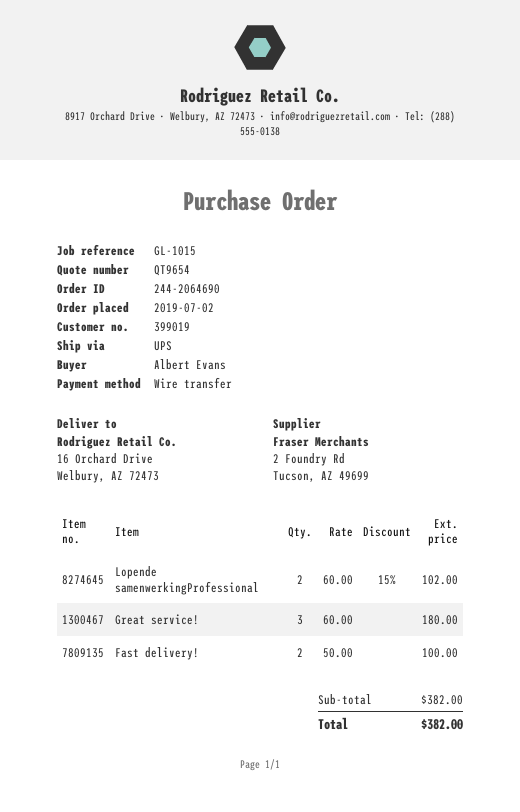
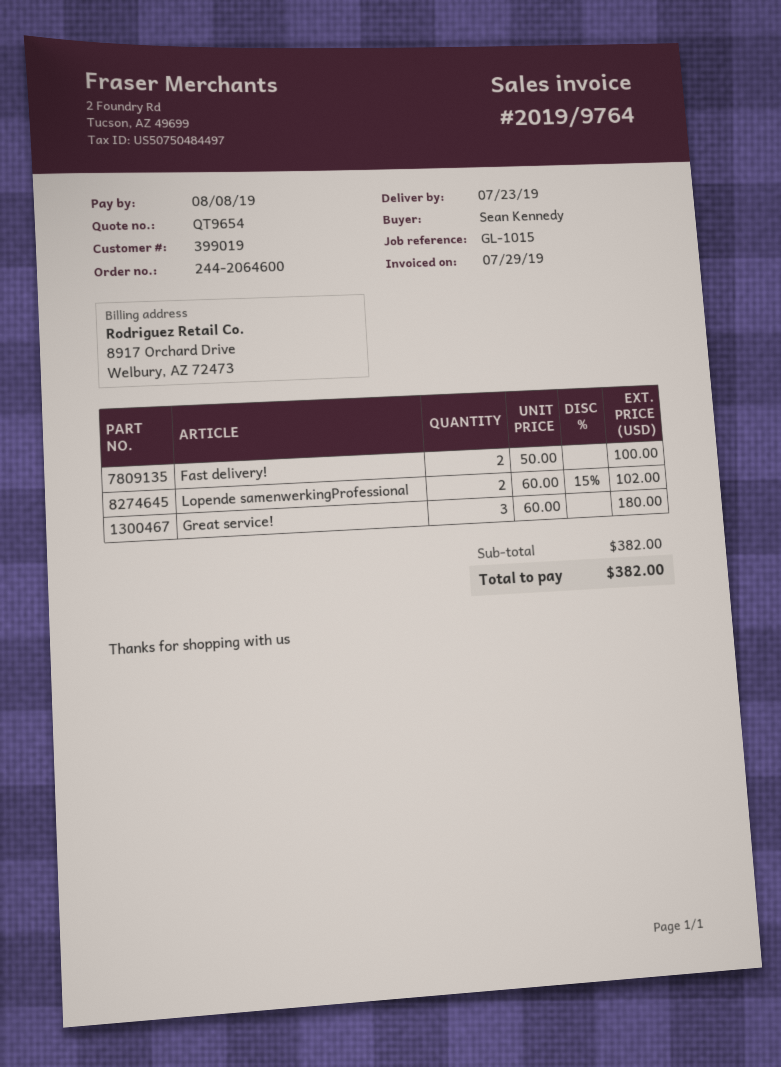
order number: 244-2064690 -> 244-2064600
ordered by: Albert Evans -> Sean Kennedy

